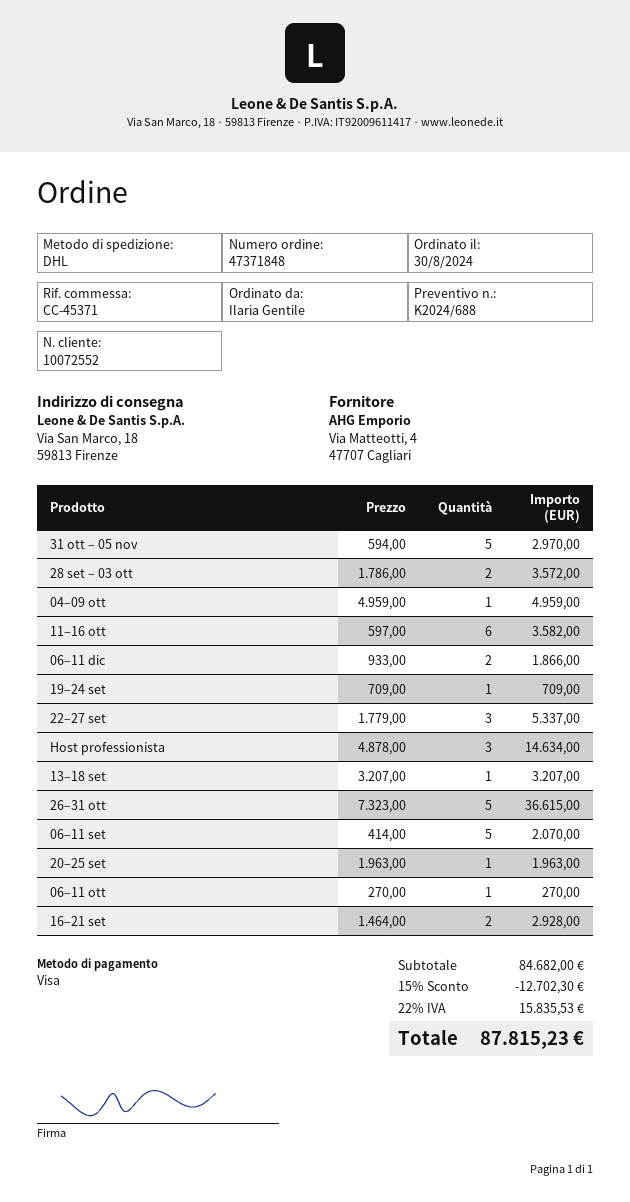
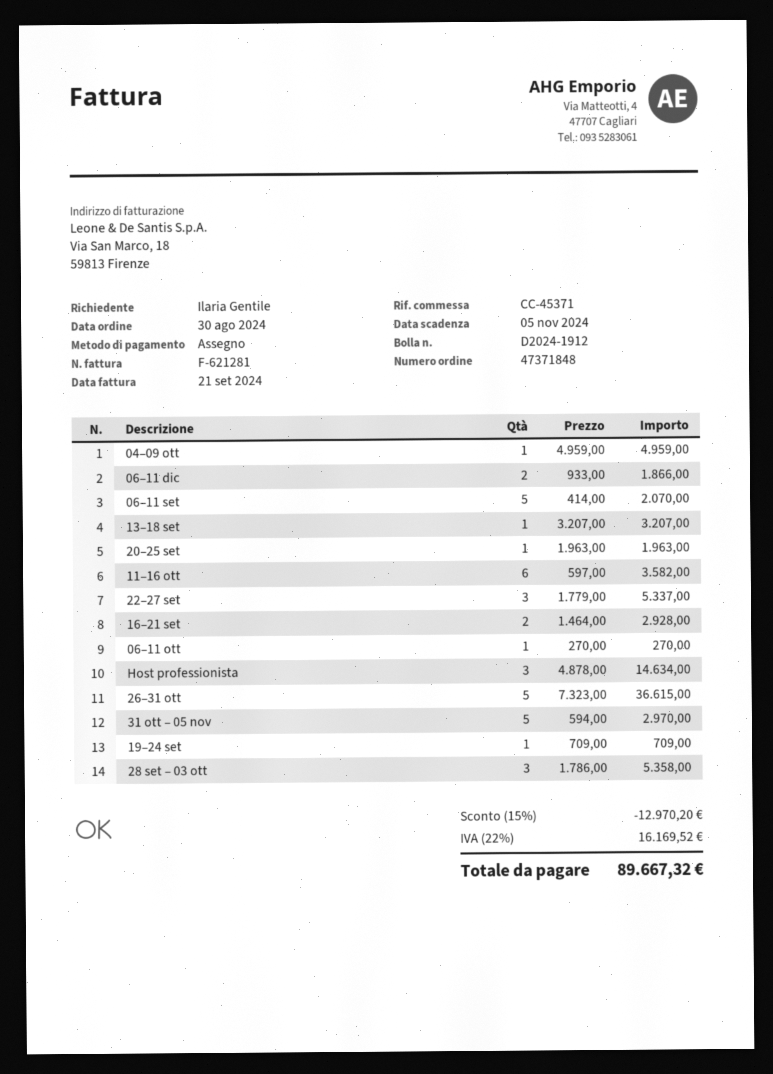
payment method: Visa -> cheque
28 set – 03 ott: 2 x 1786.00 = 3572.00 -> 3 x 1786.00 = 5358.00
discount: 15% = 12702.30 -> 15% = 12970.20
tax: 22% = 15835.53 -> 22% = 16169.52
total: 87815.23 -> 89667.32

